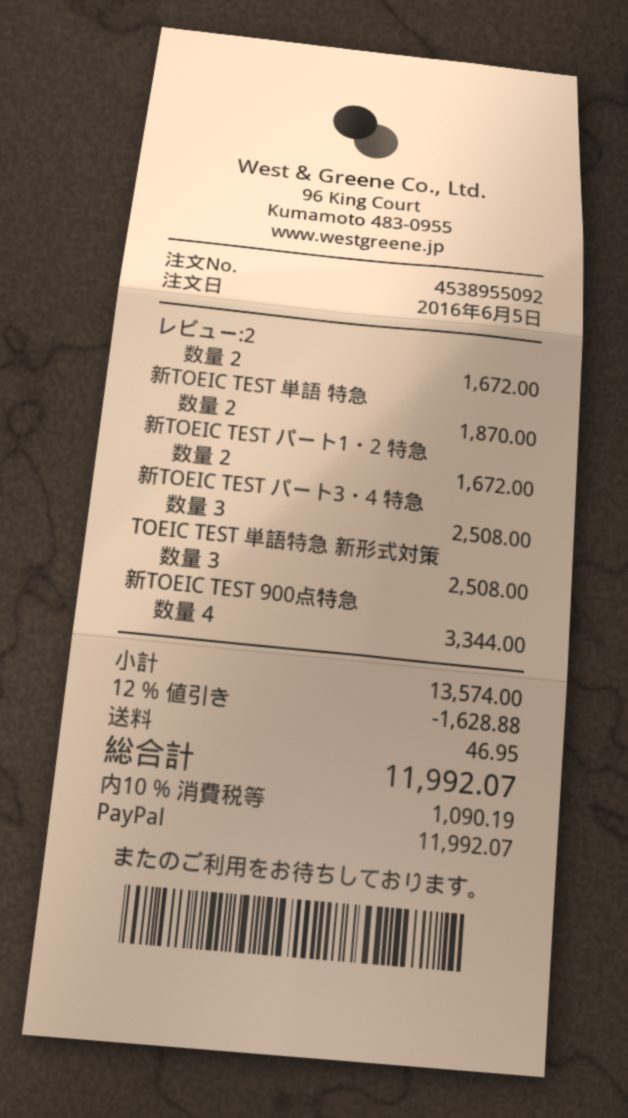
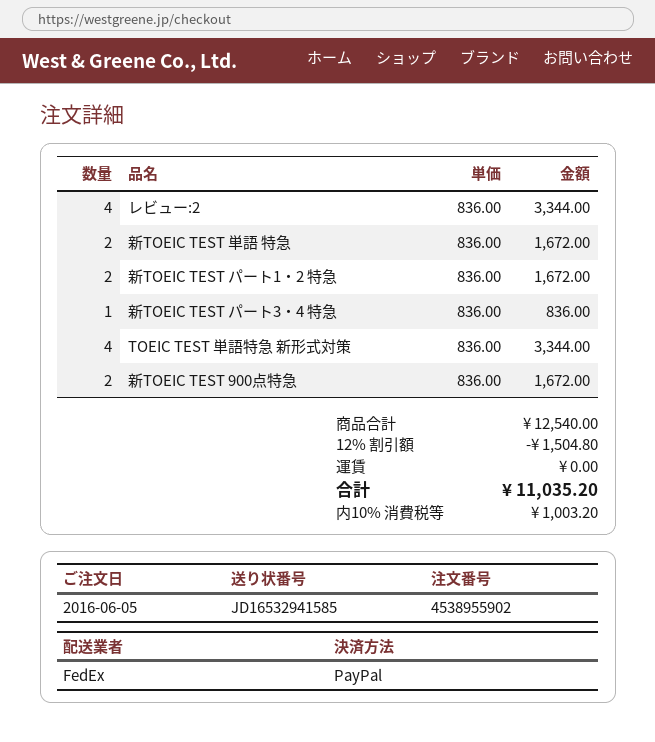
order number: 4538955092 -> 4538955902
レビュー:2: 2 for 1672.00 -> 4 for 3344.00
新TOEIC TEST 単語 特急: 2 for 1870.00 -> 2 for 1672.00
新TOEIC TEST パート3・4 特急: 3 for 2508.00 -> 1 for 836.00
TOEIC TEST 単語特急 新形式対策: 3 for 2508.00 -> 4 for 3344.00
新TOEIC TEST 900点特急: 4 for 3344.00 -> 2 for 1672.00
subtotal: 13574.00 -> 12540.00
discount: 12% = 1628.88 -> 12% = 1504.80
shipping: 46.95 -> 0.00
tax: 10% = 1090.19 -> 10% = 1003.20
total: 11992.07 -> 11035.20

